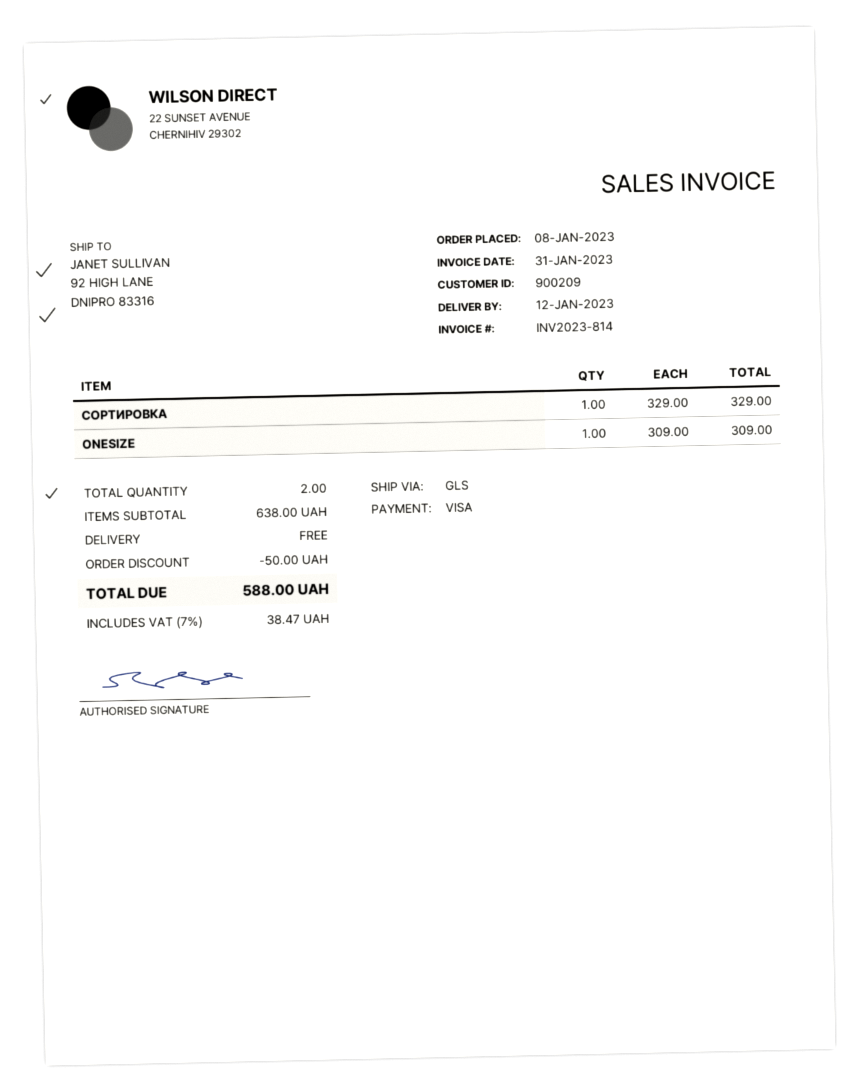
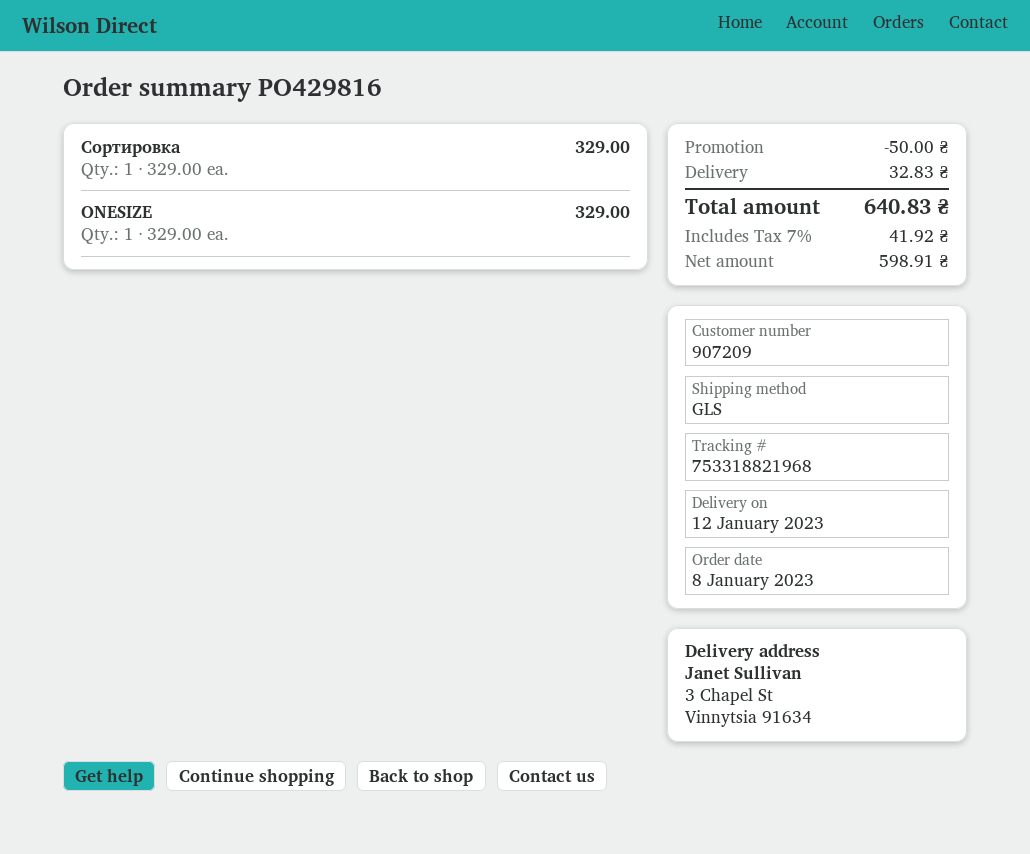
customer number: 900209 -> 907209
ship to: 92 HIGH LANE, DNIPRO 83316 -> 3 Chapel St, Vinnytsia 91634
ONESIZE: 1 x 309.00 = 309.00 -> 1 x 329.00 = 329.00
shipping: 0.00 -> 32.83
tax: 7% = 38.47 -> 7% = 41.92
total: 588.00 -> 640.83

